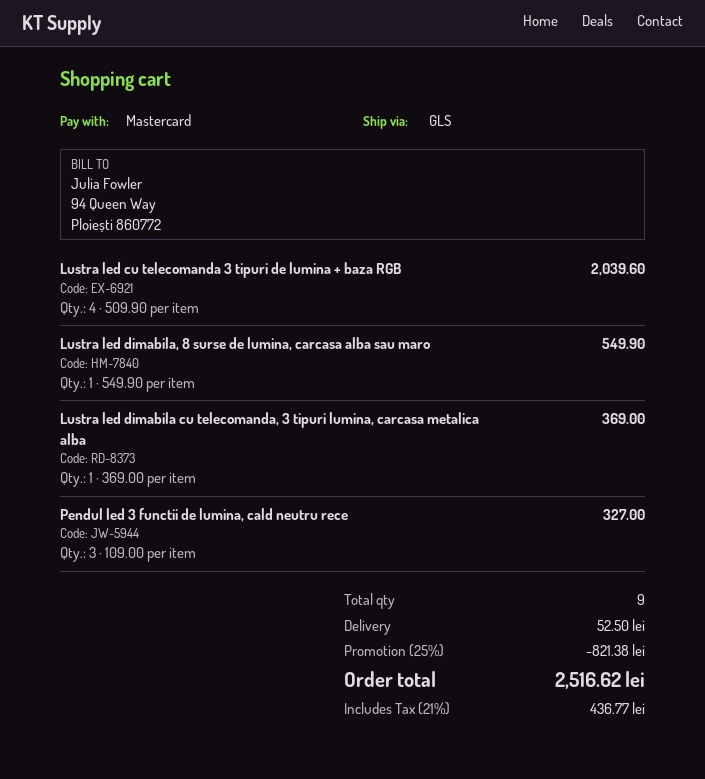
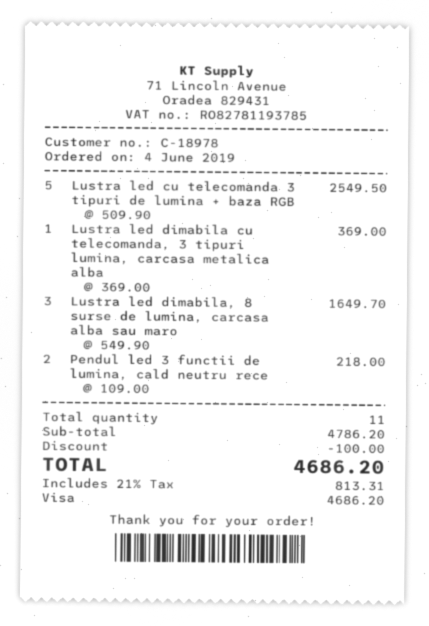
payment method: Mastercard -> Visa
Lustra led cu telecomanda 3 tipuri de lumina + baza RGB: 4 x 509.90 = 2039.60 -> 5 x 509.90 = 2549.50
Lustra led dimabila, 8 surse de lumina, carcasa alba sau maro: 1 x 549.90 = 549.90 -> 3 x 549.90 = 1649.70
Pendul led 3 functii de lumina, cald neutru rece: 3 x 109.00 = 327.00 -> 2 x 109.00 = 218.00
total quantity: 9 -> 11
discount: 821.38 -> 100.00
shipping: 52.50 -> none
tax: 21% = 436.77 -> 21% = 813.31
total: 2516.62 -> 4686.20

